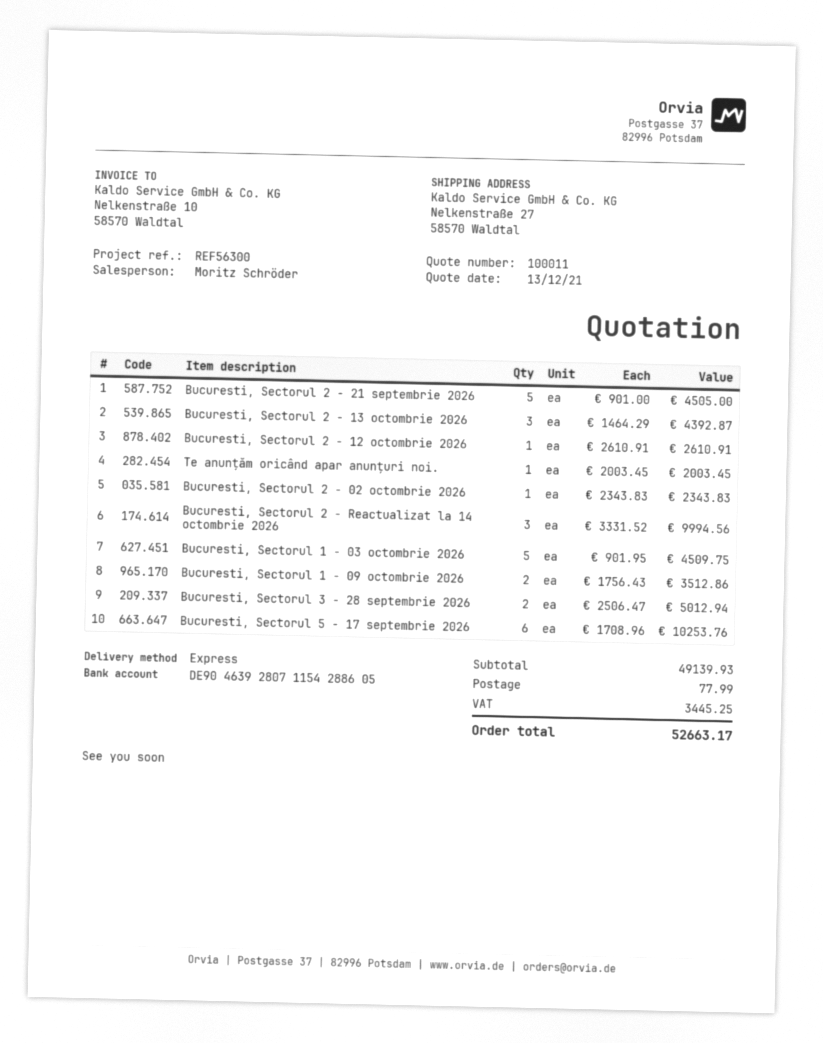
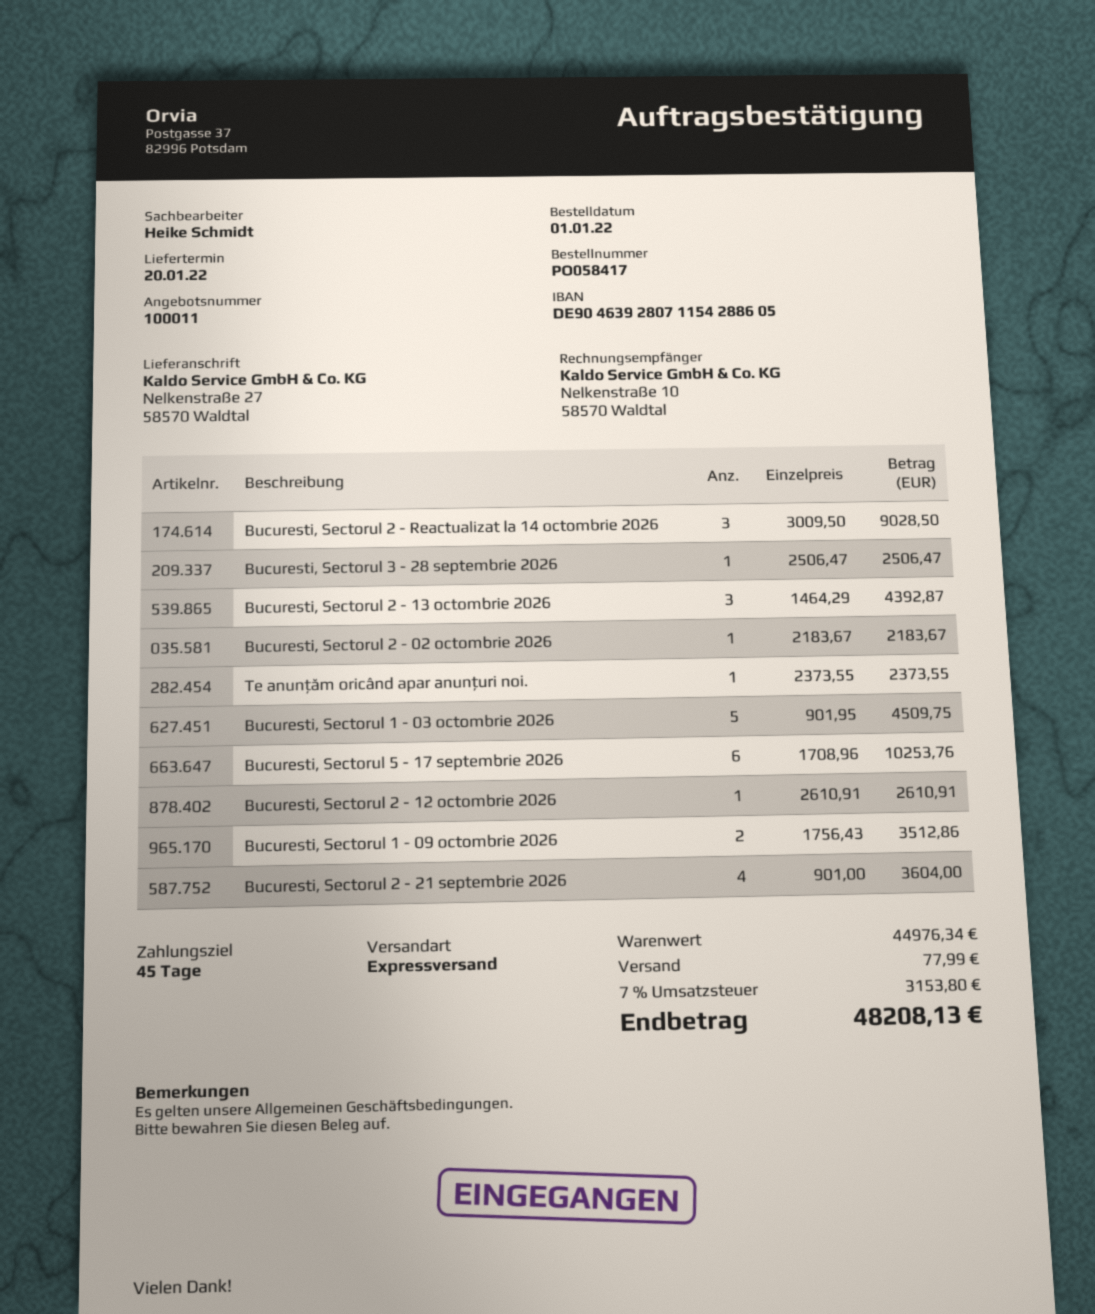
sales rep: Moritz Schröder -> Heike Schmidt
Bucuresti, Sectorul 2 - 21 septembrie 2026: 5 x 901.00 = 4505.00 -> 4 x 901.00 = 3604.00
Te anunțăm oricând apar anunțuri noi.: 1 x 2003.45 = 2003.45 -> 1 x 2373.55 = 2373.55
Bucuresti, Sectorul 2 - 02 octombrie 2026: 1 x 2343.83 = 2343.83 -> 1 x 2183.67 = 2183.67
Bucuresti, Sectorul 2 - Reactualizat la 14 octombrie 2026: 3 x 3331.52 = 9994.56 -> 3 x 3009.50 = 9028.50
Bucuresti, Sectorul 3 - 28 septembrie 2026: 2 x 2506.47 = 5012.94 -> 1 x 2506.47 = 2506.47
subtotal: 49139.93 -> 44976.34
tax: 3445.25 -> 3153.80
total: 52663.17 -> 48208.13

